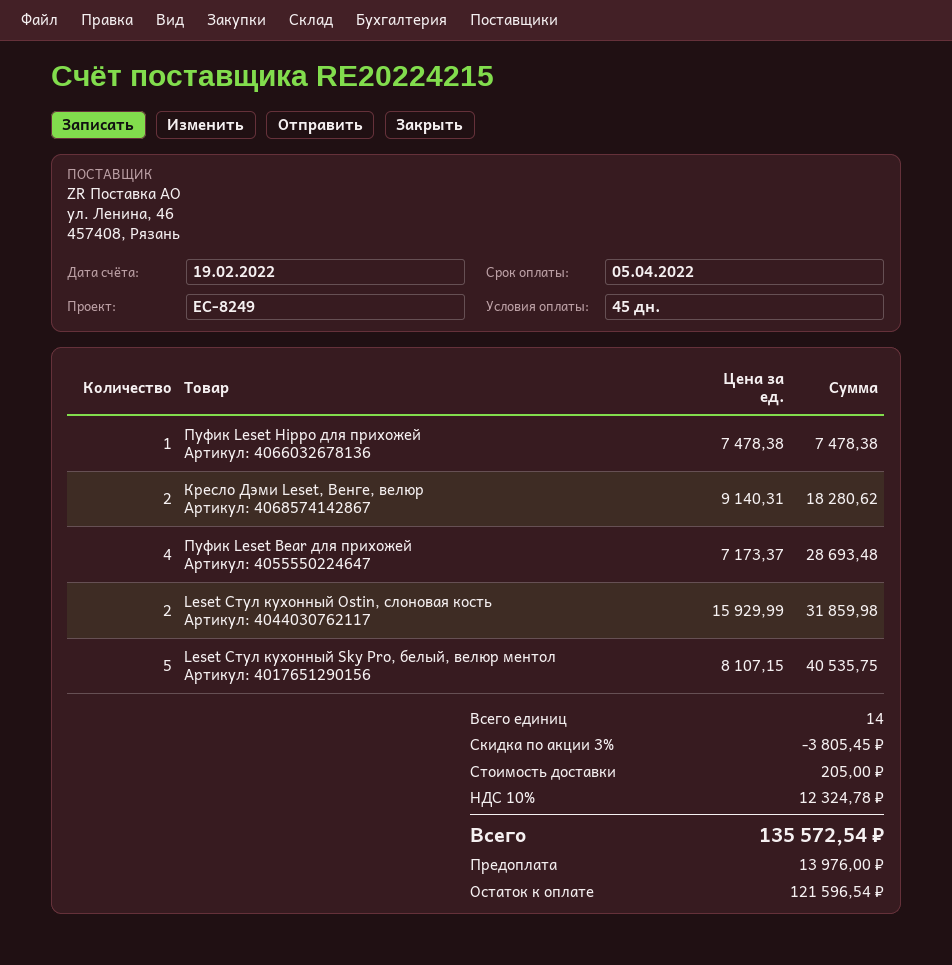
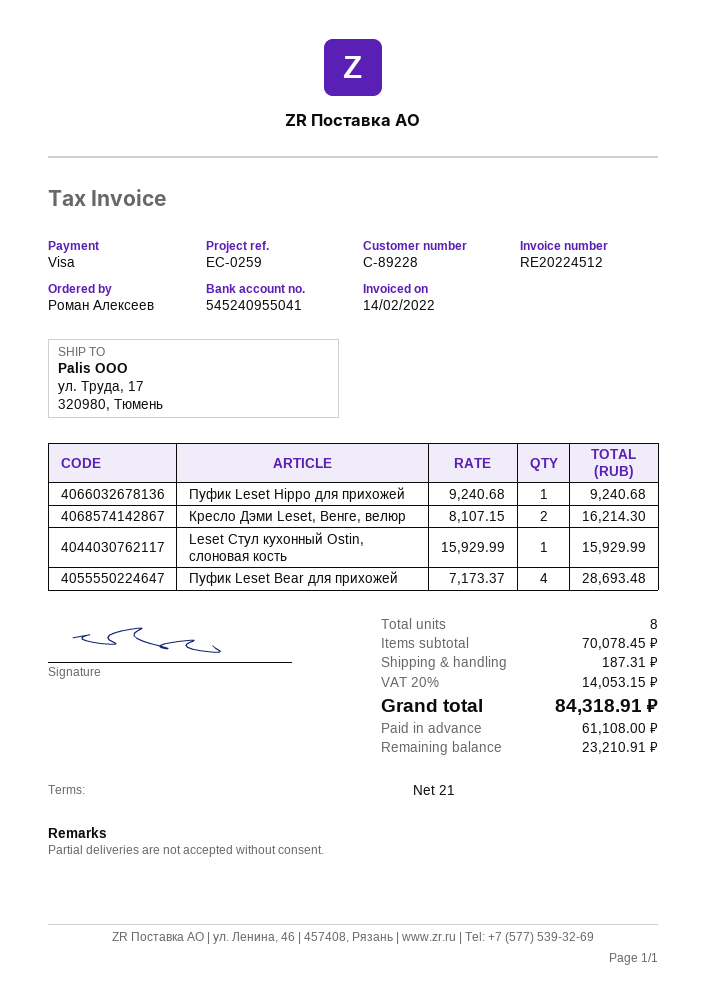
invoice number: RE20224215 -> RE20224512
invoice date: 2022-02-19 -> 2022-02-14
payment terms: 45 days -> 21 days
reference: EC-8249 -> EC-0259
Пуфик Leset Hippo для прихожей: 1 x 7478.38 = 7478.38 -> 1 x 9240.68 = 9240.68
Кресло Дэми Leset, Венге, велюр: 2 x 9140.31 = 18280.62 -> 2 x 8107.15 = 16214.30
Leset Стул кухонный Ostin, слоновая кость: 2 x 15929.99 = 31859.98 -> 1 x 15929.99 = 15929.99
Leset Стул кухонный Sky Pro, белый, велюр ментол: 5 x 8107.15 = 40535.75 -> none
total quantity: 14 -> 8
discount: 3% = 3805.45 -> none
shipping: 205.00 -> 187.31
tax: 10% = 12324.78 -> 20% = 14053.15
total: 135572.54 -> 84318.91
deposit: 13976.00 -> 61108.00
balance: 121596.54 -> 23210.91

